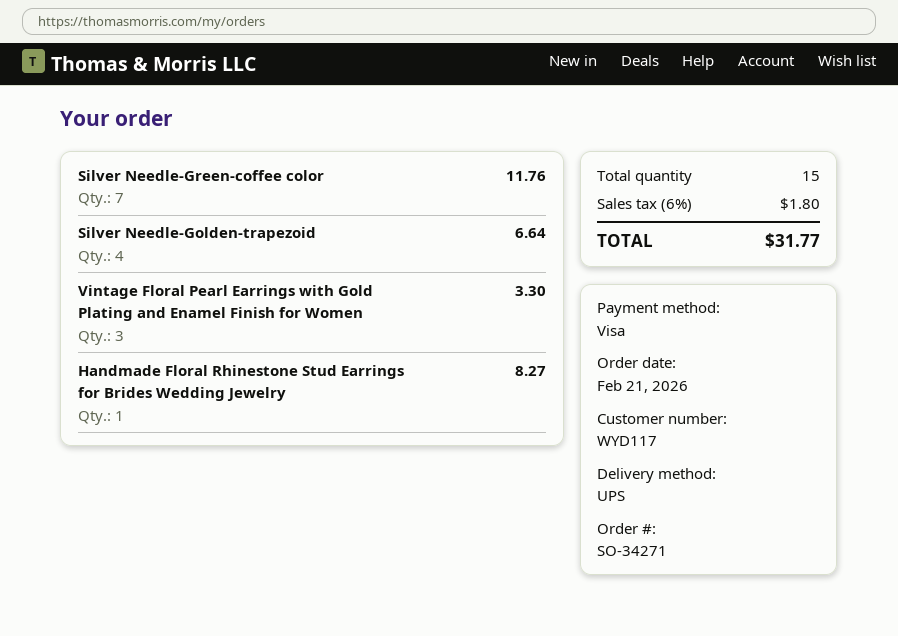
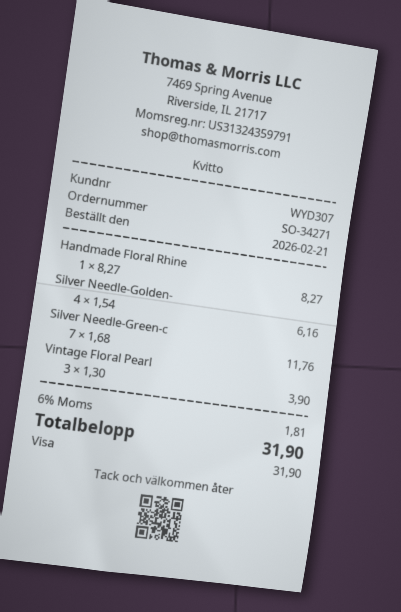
customer number: WYD117 -> WYD307
Silver Needle-Golden-trapezoid: 4 for 6.64 -> 4 for 6.16
Vintage Floral Pearl Earrings with Gold Plating and Enamel Finish for Women: 3 for 3.30 -> 3 for 3.90
tax: 6% = 1.80 -> 6% = 1.81
total: 31.77 -> 31.90

